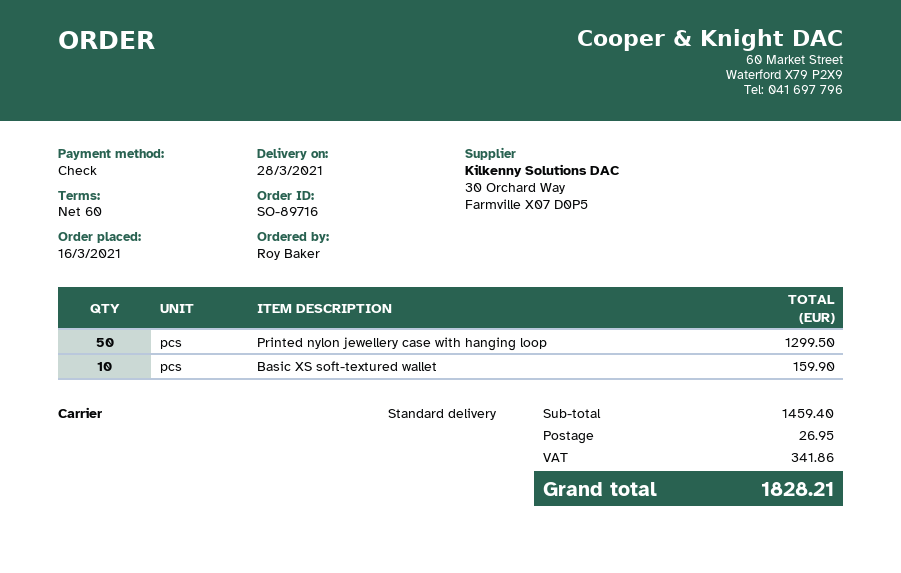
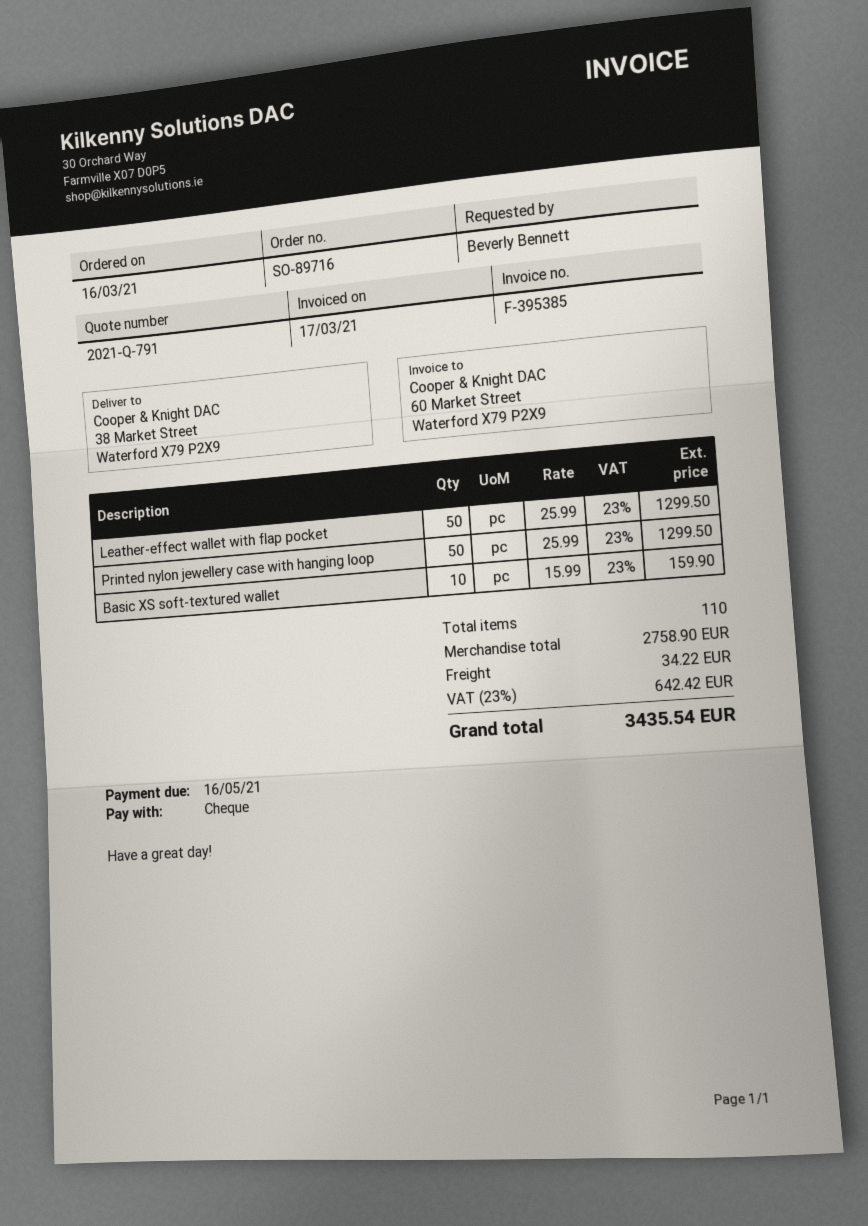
ordered by: Roy Baker -> Beverly Bennett
Leather-effect wallet with flap pocket: none -> 50 for 1299.50
subtotal: 1459.40 -> 2758.90
shipping: 26.95 -> 34.22
tax: 341.86 -> 642.42
total: 1828.21 -> 3435.54

